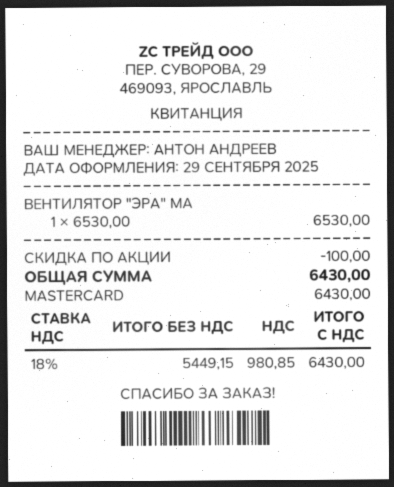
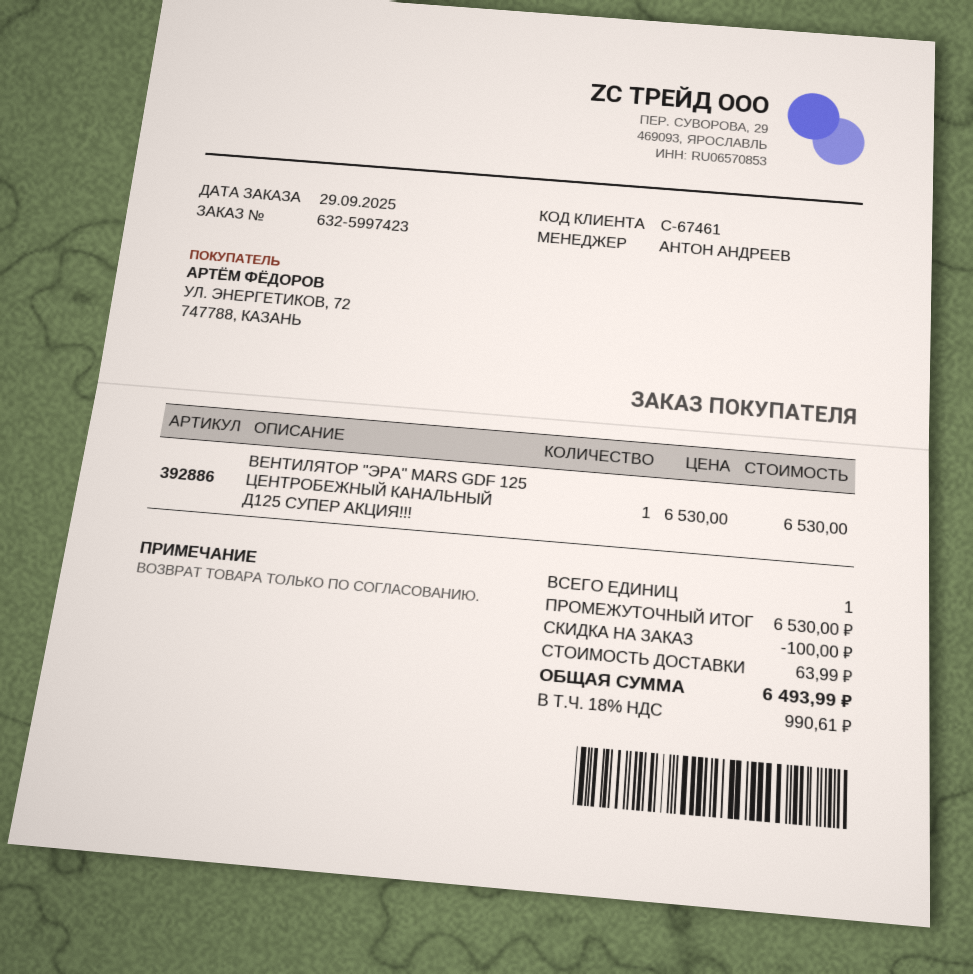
shipping: none -> 63.99
tax: 18% = 980.85 -> 18% = 990.61
total: 6430.00 -> 6493.99

